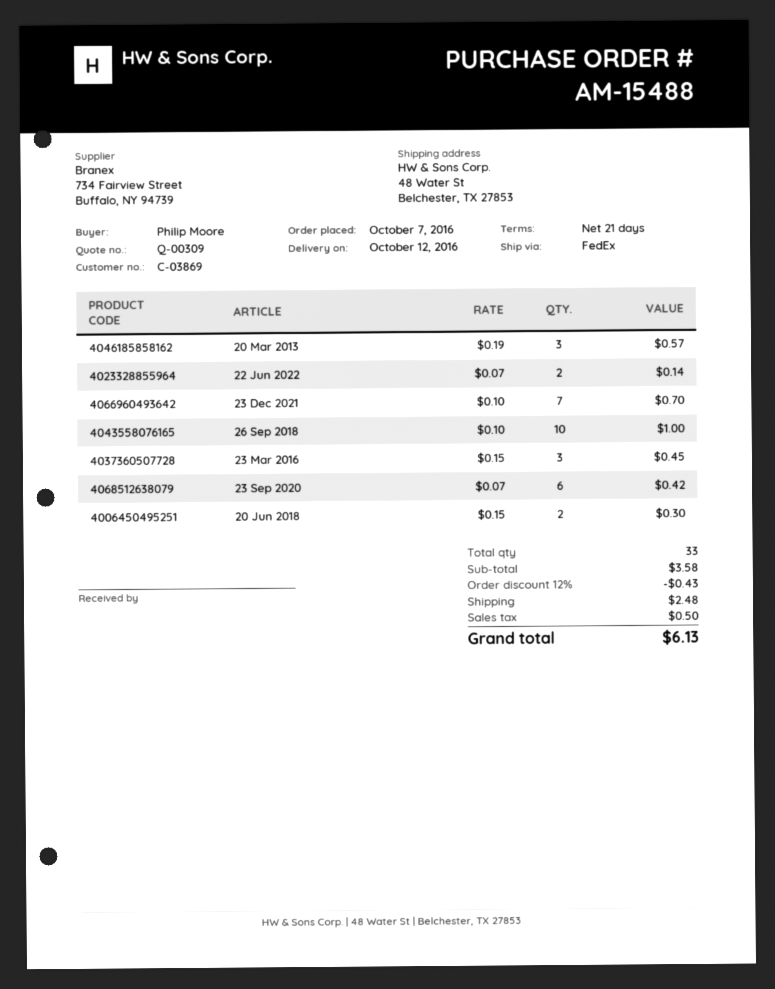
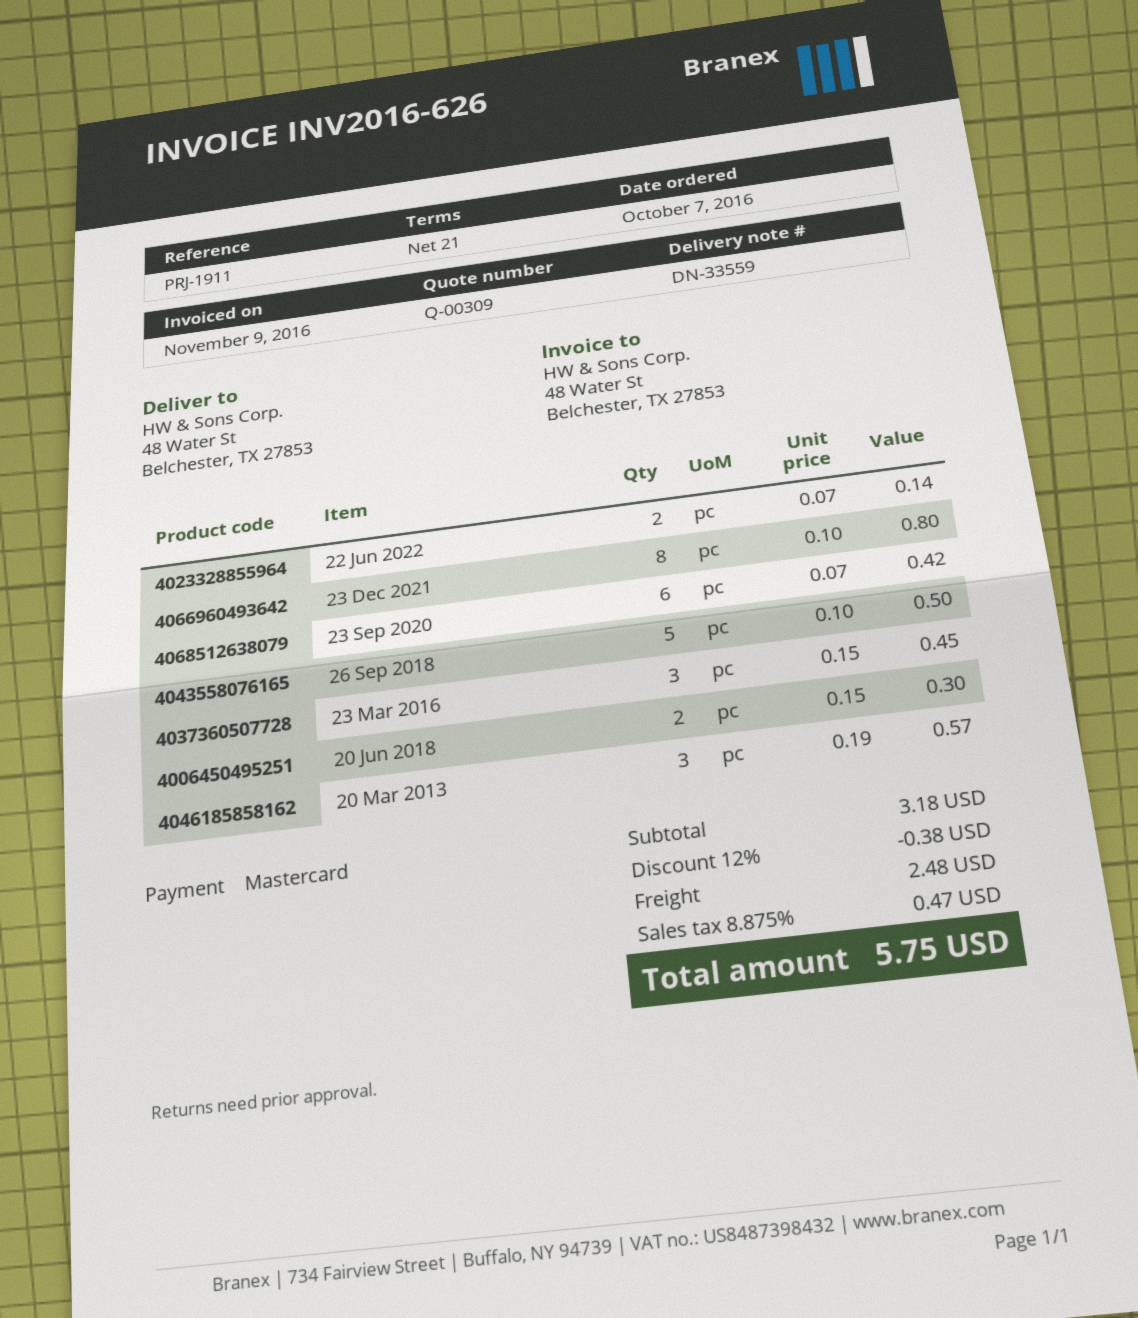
23 Dec 2021: 7 x 0.10 = 0.70 -> 8 x 0.10 = 0.80
26 Sep 2018: 10 x 0.10 = 1.00 -> 5 x 0.10 = 0.50
subtotal: 3.58 -> 3.18
discount: 12% = 0.43 -> 12% = 0.38
tax: 0.50 -> 0.47
total: 6.13 -> 5.75

